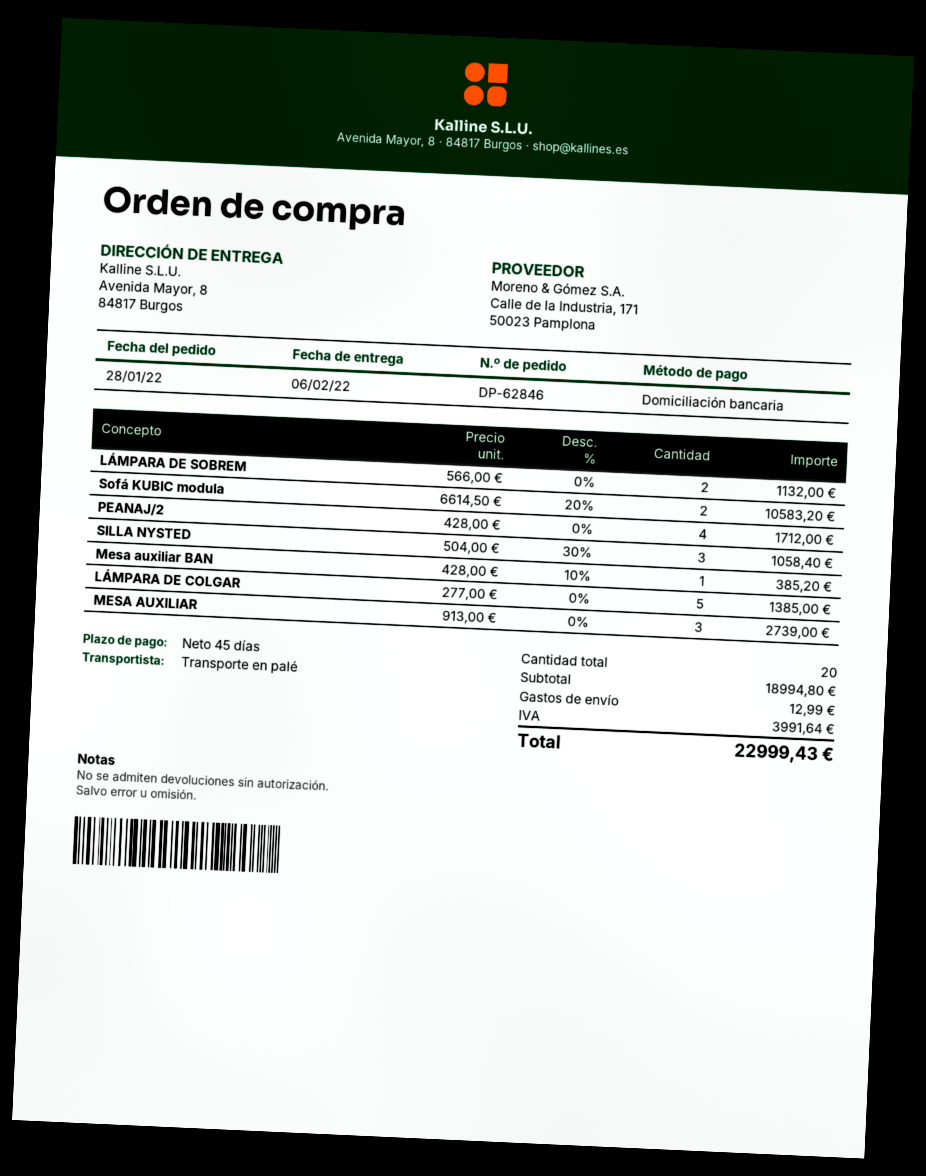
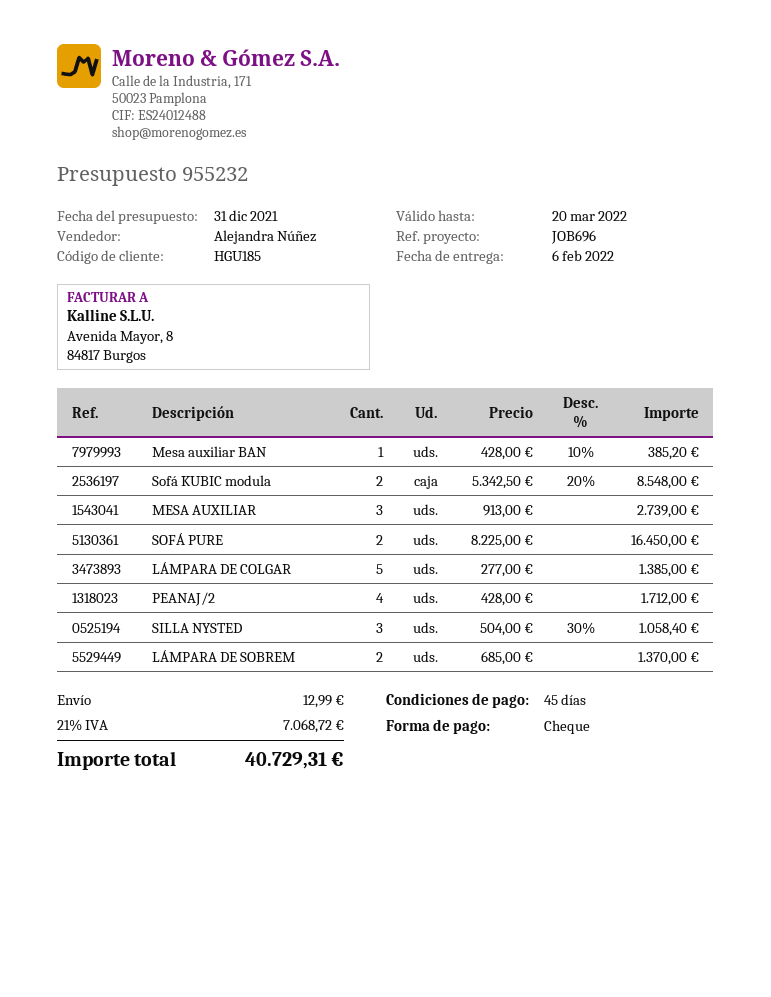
payment method: direct debit -> cheque
LÁMPARA DE SOBREM: 2 x 566.00 = 1132.00 -> 2 x 685.00 = 1370.00
Sofá KUBIC modula: 2 x 6614.50 - 20% = 10583.20 -> 2 x 5342.50 - 20% = 8548.00
SOFÁ PURE: none -> 2 x 8225.00 = 16450.00
tax: 3991.64 -> 7068.72
total: 22999.43 -> 40729.31

